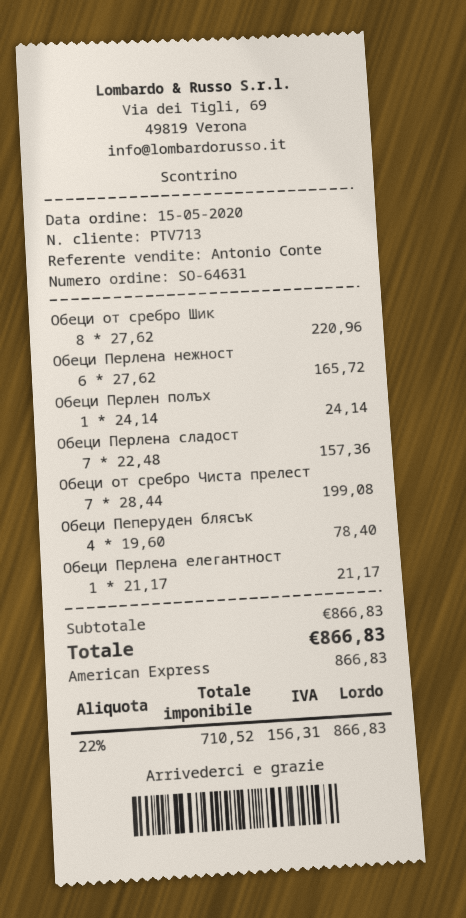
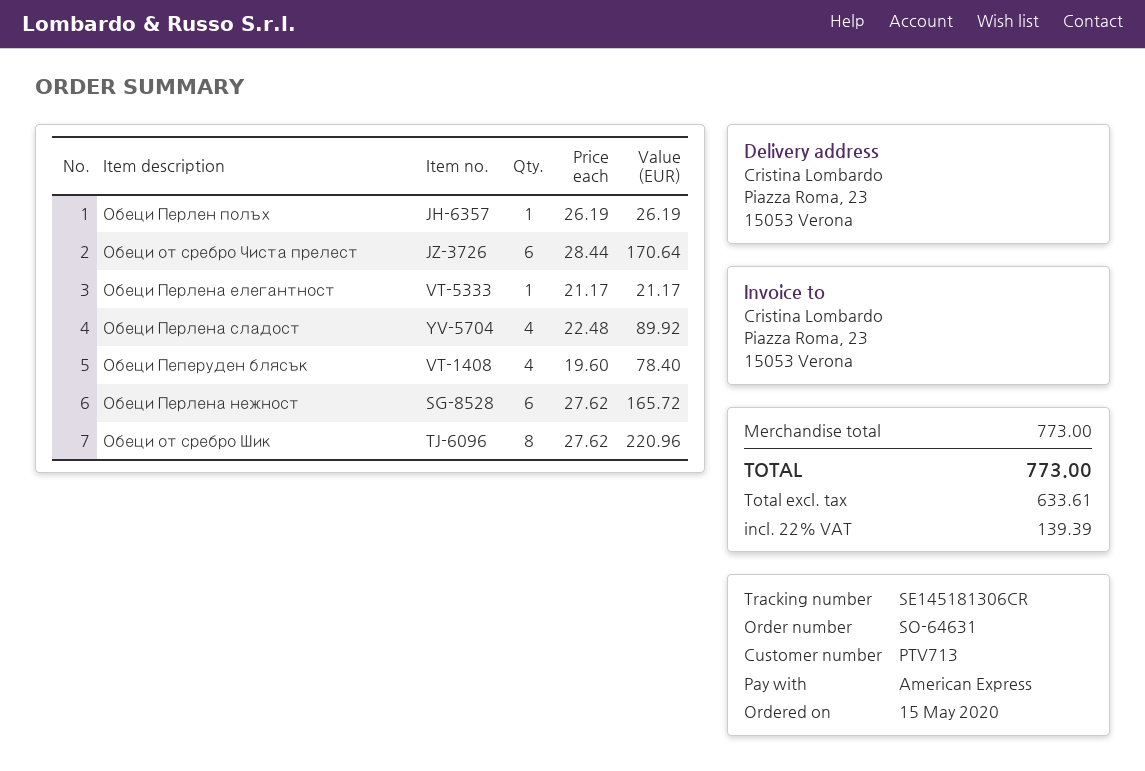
Обеци Перлен полъх: 1 x 24.14 = 24.14 -> 1 x 26.19 = 26.19
Обеци Перлена сладост: 7 x 22.48 = 157.36 -> 4 x 22.48 = 89.92
Обеци от сребро Чиста прелест: 7 x 28.44 = 199.08 -> 6 x 28.44 = 170.64
subtotal: 866.83 -> 773.00
net: 710.52 -> 633.61
tax: 22% = 156.31 -> 22% = 139.39
total: 866.83 -> 773.00

